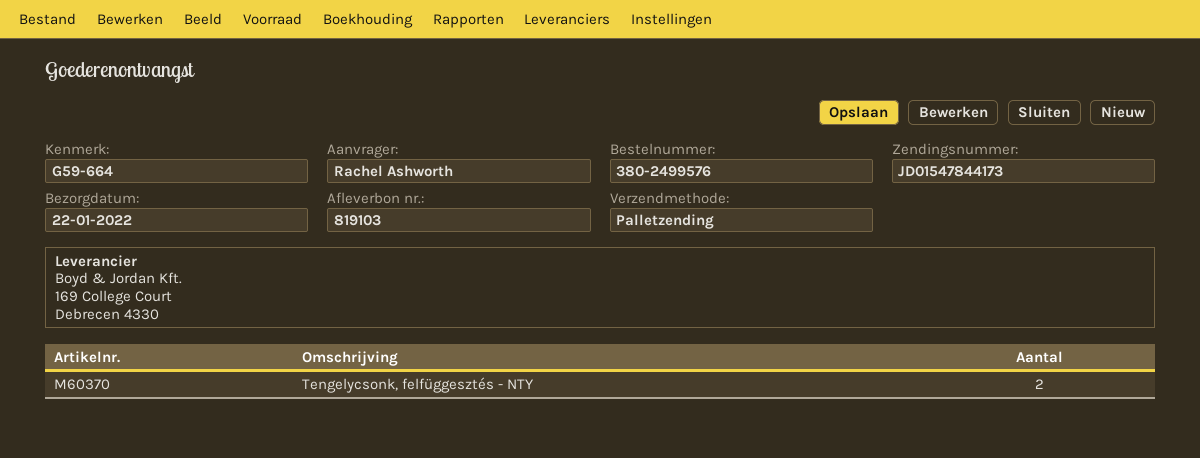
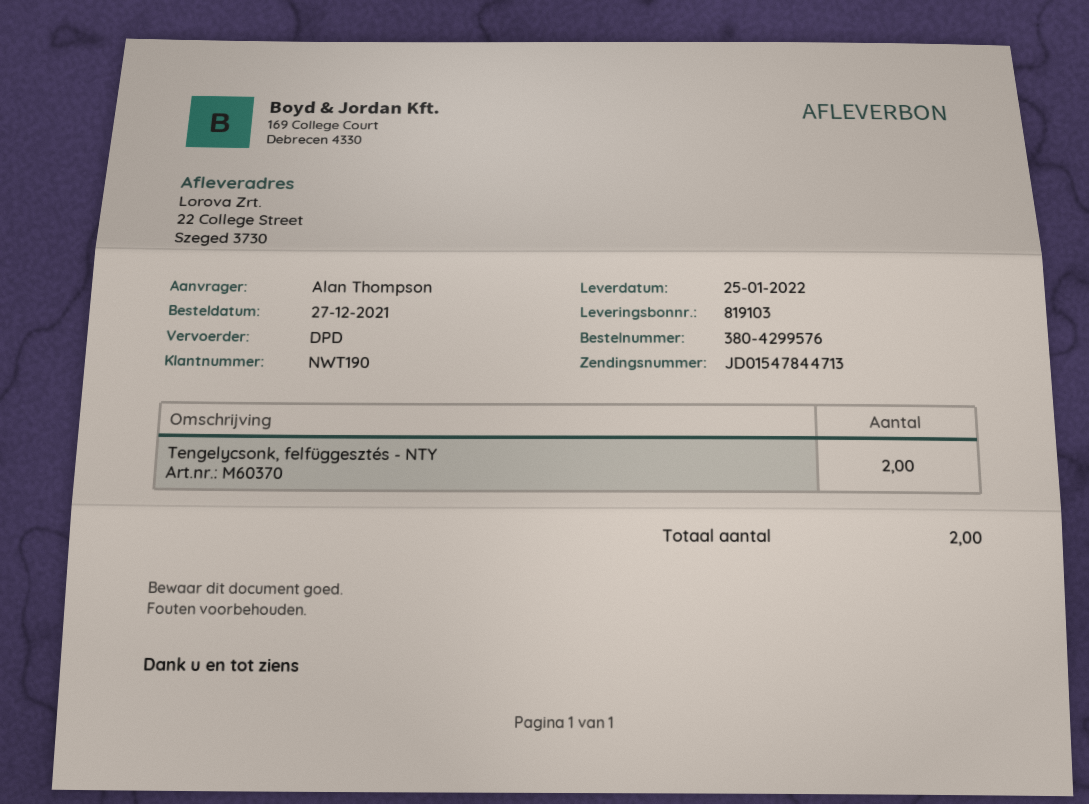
order number: 380-2499576 -> 380-4299576
delivery date: 2022-01-22 -> 2022-01-25
ordered by: Rachel Ashworth -> Alan Thompson
shipping method: pallet freight -> DPD
tracking number: JD01547844173 -> JD01547844713

